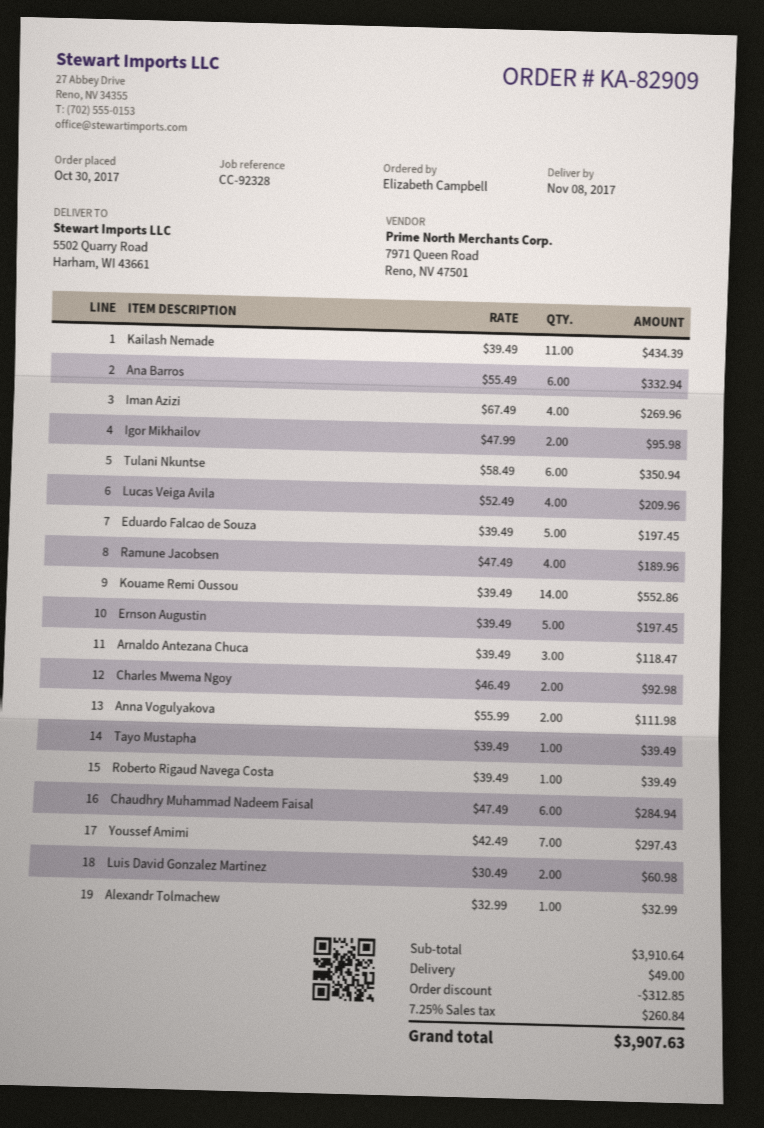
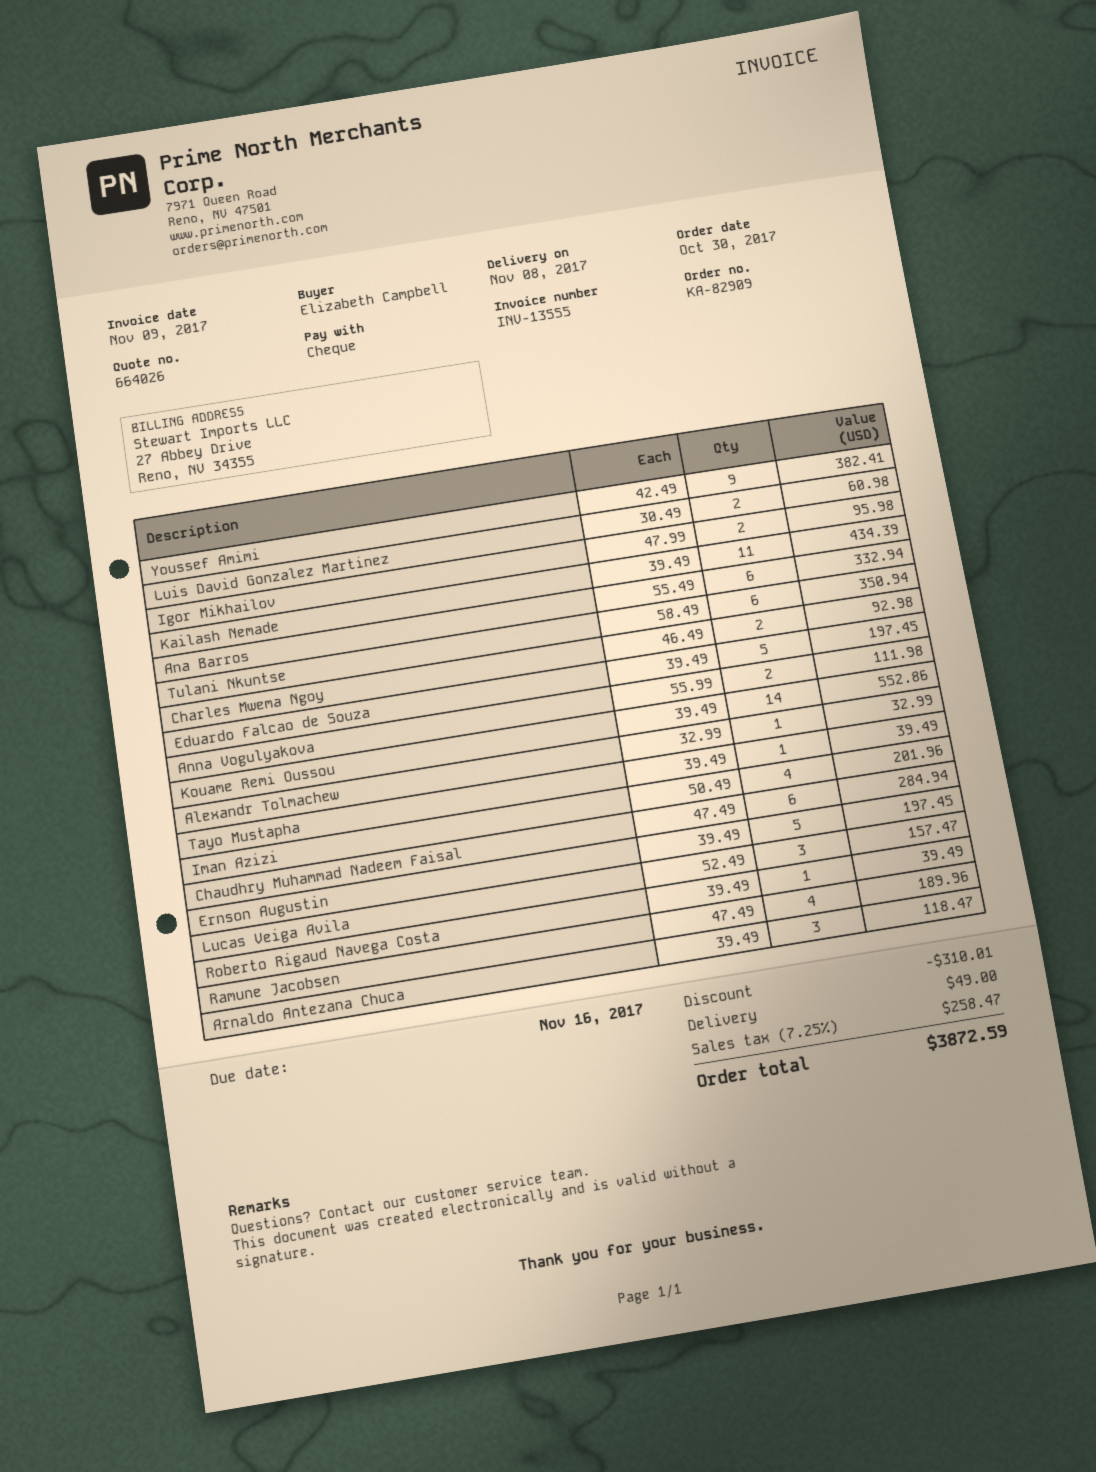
Iman Azizi: 4 x 67.49 = 269.96 -> 4 x 50.49 = 201.96
Lucas Veiga Avila: 4 x 52.49 = 209.96 -> 3 x 52.49 = 157.47
Youssef Amimi: 7 x 42.49 = 297.43 -> 9 x 42.49 = 382.41
discount: 312.85 -> 310.01
tax: 7.25% = 260.84 -> 7.25% = 258.47
total: 3907.63 -> 3872.59

